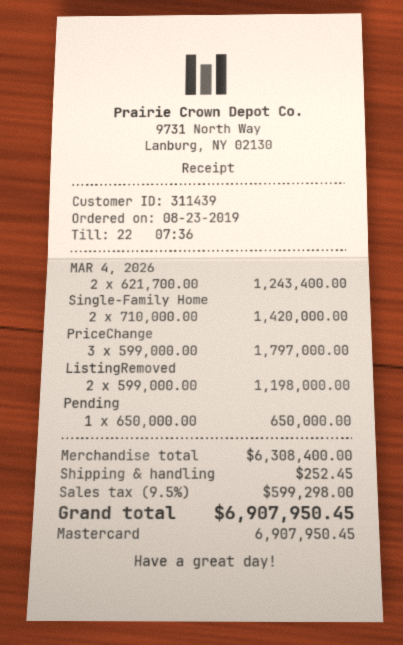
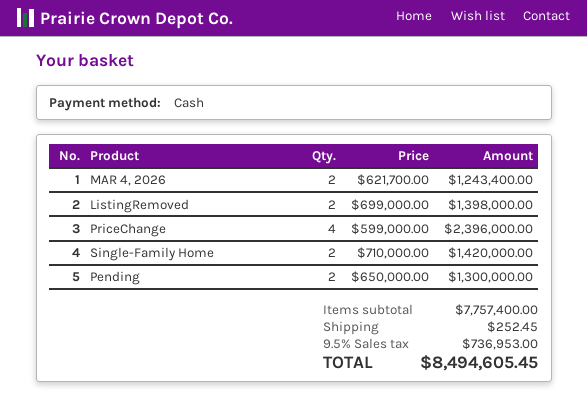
payment method: Mastercard -> cash
PriceChange: 3 x 599000.00 = 1797000.00 -> 4 x 599000.00 = 2396000.00
ListingRemoved: 2 x 599000.00 = 1198000.00 -> 2 x 699000.00 = 1398000.00
Pending: 1 x 650000.00 = 650000.00 -> 2 x 650000.00 = 1300000.00
subtotal: 6308400.00 -> 7757400.00
tax: 9.5% = 599298.00 -> 9.5% = 736953.00
total: 6907950.45 -> 8494605.45

